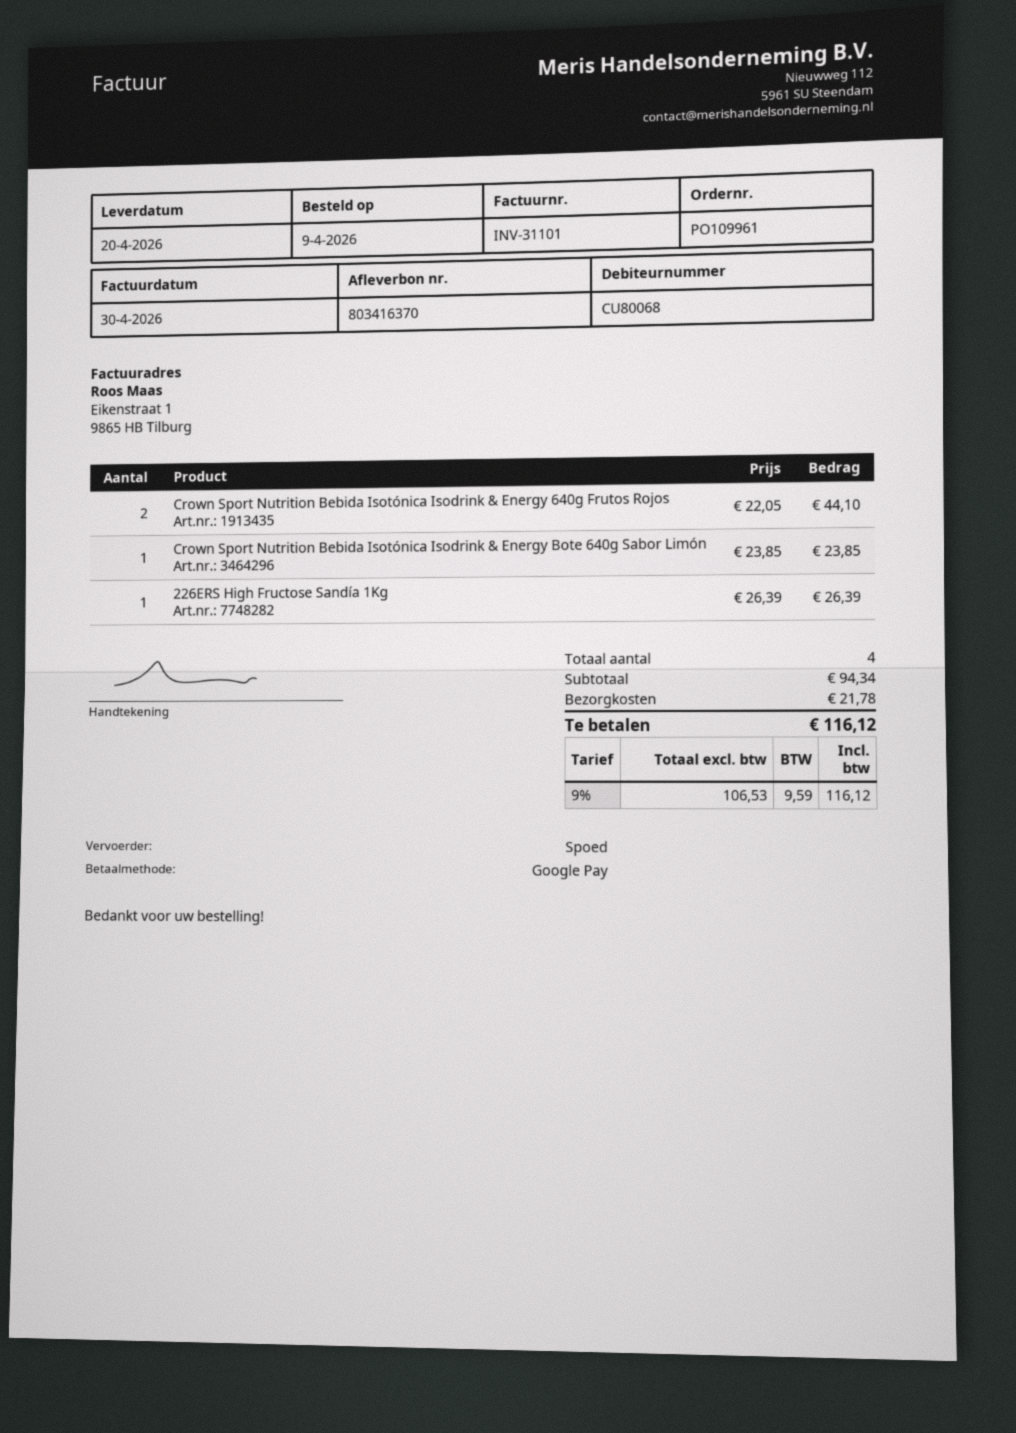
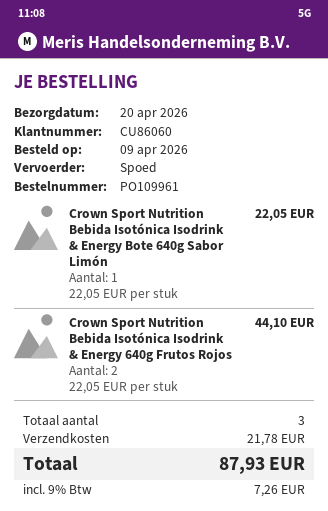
customer number: CU80068 -> CU86060
Crown Sport Nutrition Bebida Isotónica Isodrink & Energy Bote 640g Sabor Limón: 1 x 23.85 = 23.85 -> 1 x 22.05 = 22.05
226ERS High Fructose Sandía 1Kg: 1 x 26.39 = 26.39 -> none
total quantity: 4 -> 3
tax: 9% = 9.59 -> 9% = 7.26
total: 116.12 -> 87.93

